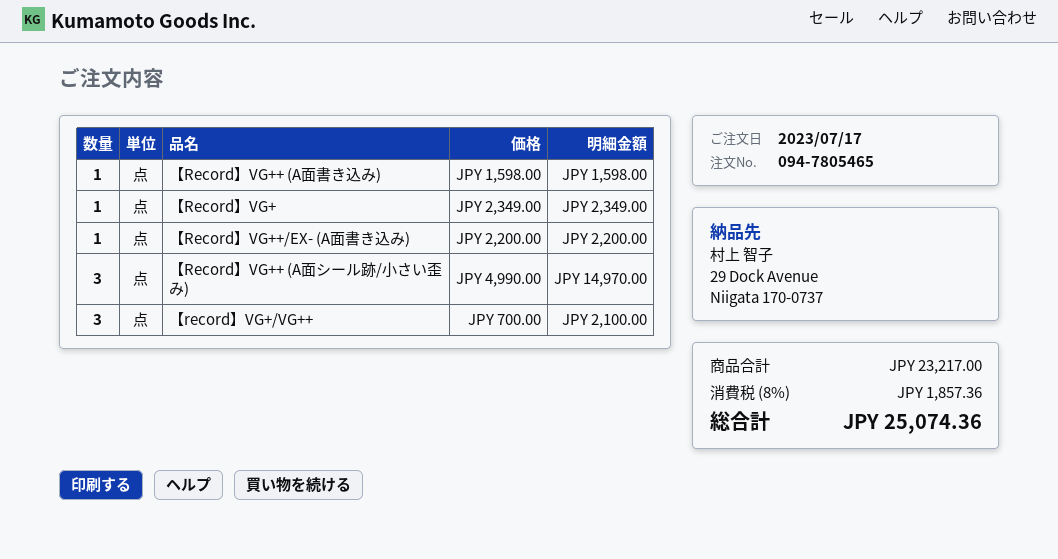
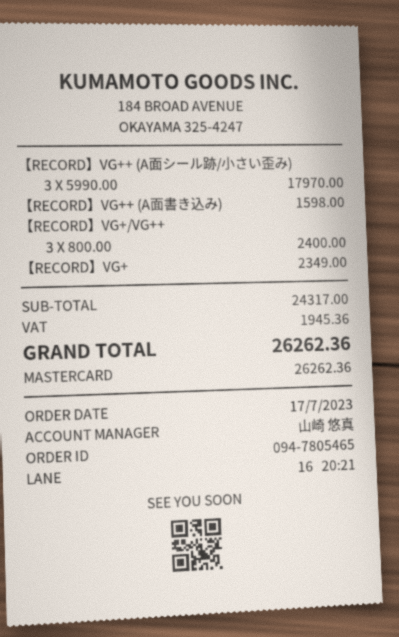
【Record】VG++/EX- (A面書き込み): 1 x 2200.00 = 2200.00 -> none
【Record】VG++ (A面シール跡/小さい歪み): 3 x 4990.00 = 14970.00 -> 3 x 5990.00 = 17970.00
【record】VG+/VG++: 3 x 700.00 = 2100.00 -> 3 x 800.00 = 2400.00
subtotal: 23217.00 -> 24317.00
tax: 1857.36 -> 1945.36
total: 25074.36 -> 26262.36

